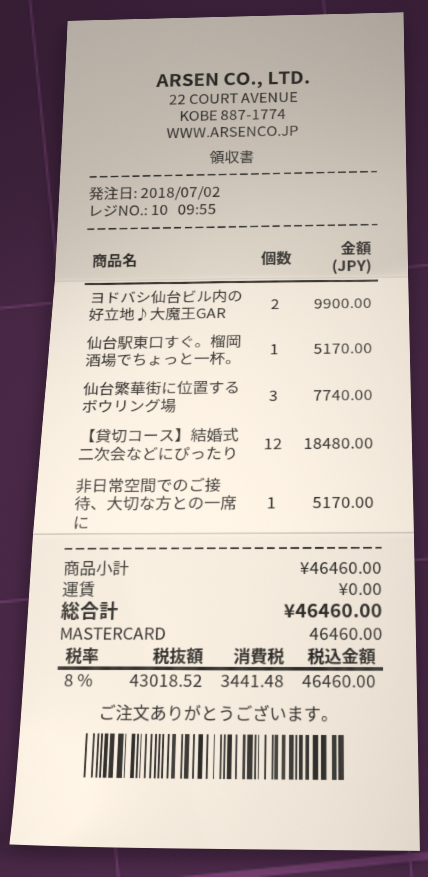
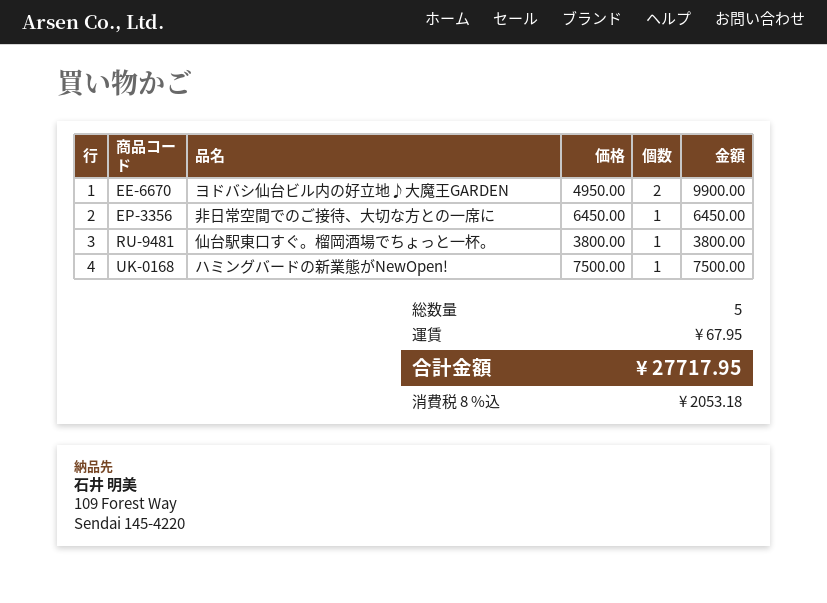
仙台駅東口すぐ。榴岡酒場でちょっと一杯。: 1 for 5170.00 -> 1 for 3800.00
仙台繁華街に位置するボウリング場: 3 for 7740.00 -> none
【貸切コース】結婚式二次会などにぴったり: 12 for 18480.00 -> none
非日常空間でのご接待、大切な方との一席に: 1 for 5170.00 -> 1 for 6450.00
ハミングバードの新業態がNewOpen!: none -> 1 for 7500.00
shipping: 0.00 -> 67.95
tax: 8% = 3441.48 -> 8% = 2053.18
total: 46460.00 -> 27717.95

